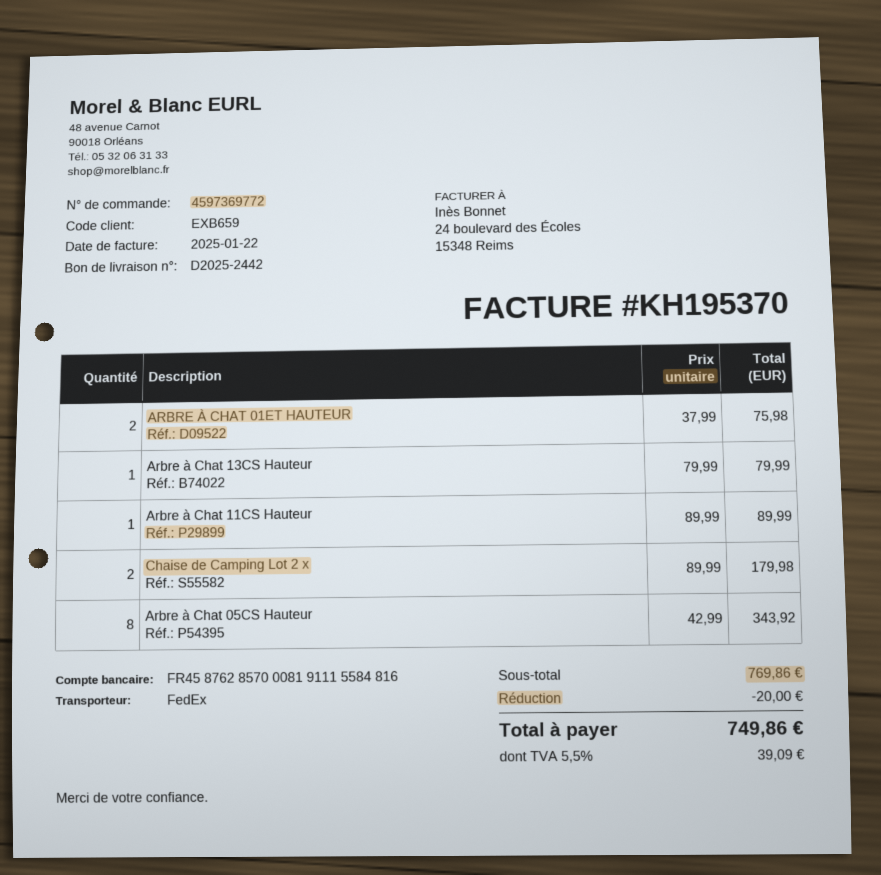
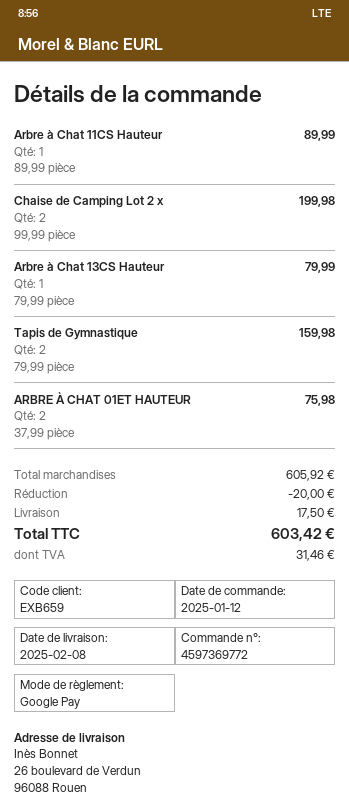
Chaise de Camping Lot 2 x: 2 x 89.99 = 179.98 -> 2 x 99.99 = 199.98
Arbre à Chat 05CS Hauteur: 8 x 42.99 = 343.92 -> none
Tapis de Gymnastique: none -> 2 x 79.99 = 159.98
subtotal: 769.86 -> 605.92
shipping: none -> 17.50
tax: 39.09 -> 31.46
total: 749.86 -> 603.42

